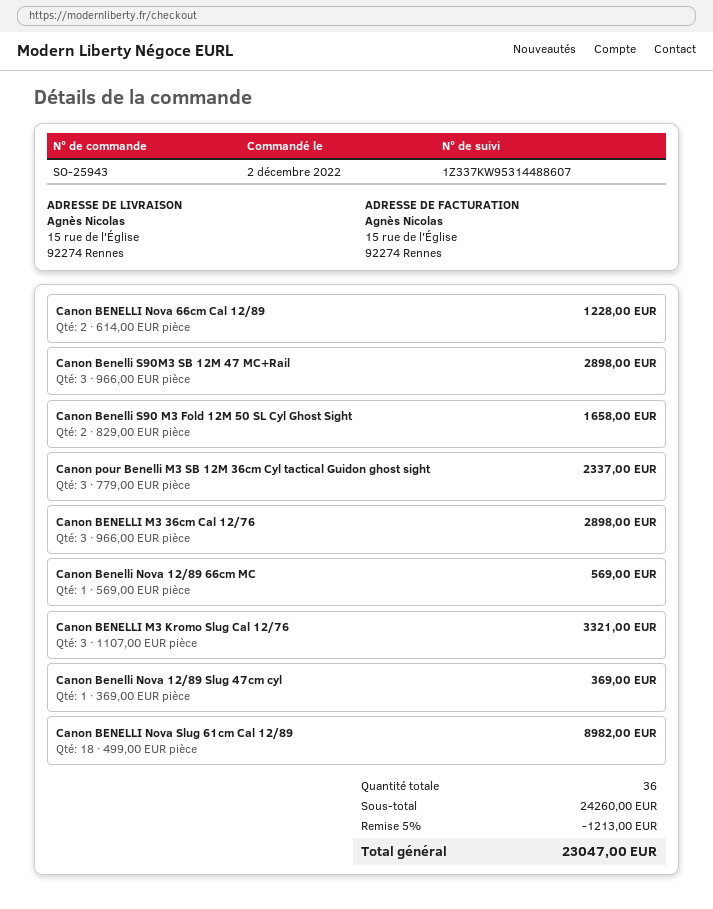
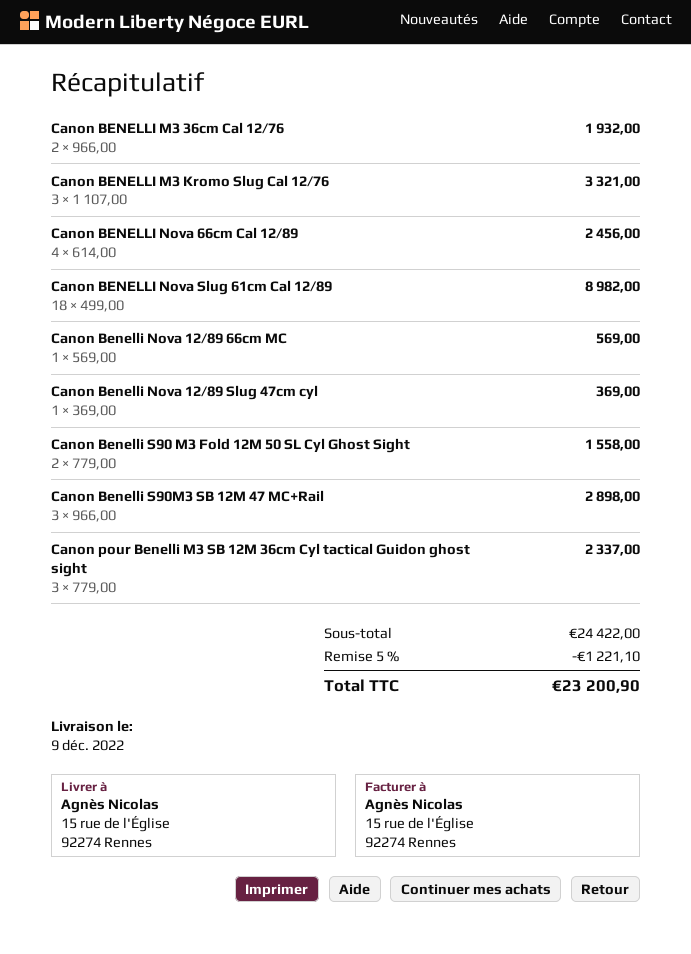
Canon BENELLI Nova 66cm Cal 12/89: 2 x 614.00 = 1228.00 -> 4 x 614.00 = 2456.00
Canon Benelli S90 M3 Fold 12M 50 SL Cyl Ghost Sight: 2 x 829.00 = 1658.00 -> 2 x 779.00 = 1558.00
Canon BENELLI M3 36cm Cal 12/76: 3 x 966.00 = 2898.00 -> 2 x 966.00 = 1932.00
subtotal: 24260.00 -> 24422.00
discount: 5% = 1213.00 -> 5% = 1221.10
total: 23047.00 -> 23200.90

